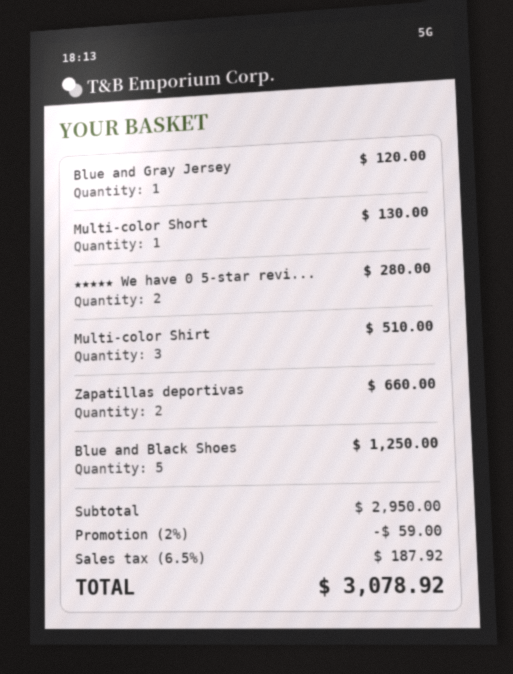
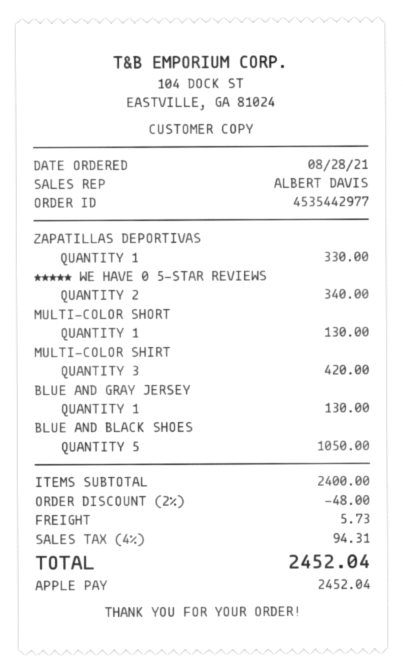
Blue and Gray Jersey: 1 for 120.00 -> 1 for 130.00
★★★★★ We have 0 5-star revi...: 2 for 280.00 -> 2 for 340.00
Multi-color Shirt: 3 for 510.00 -> 3 for 420.00
Zapatillas deportivas: 2 for 660.00 -> 1 for 330.00
Blue and Black Shoes: 5 for 1250.00 -> 5 for 1050.00
subtotal: 2950.00 -> 2400.00
discount: 2% = 59.00 -> 2% = 48.00
shipping: none -> 5.73
tax: 6.5% = 187.92 -> 4% = 94.31
total: 3078.92 -> 2452.04

